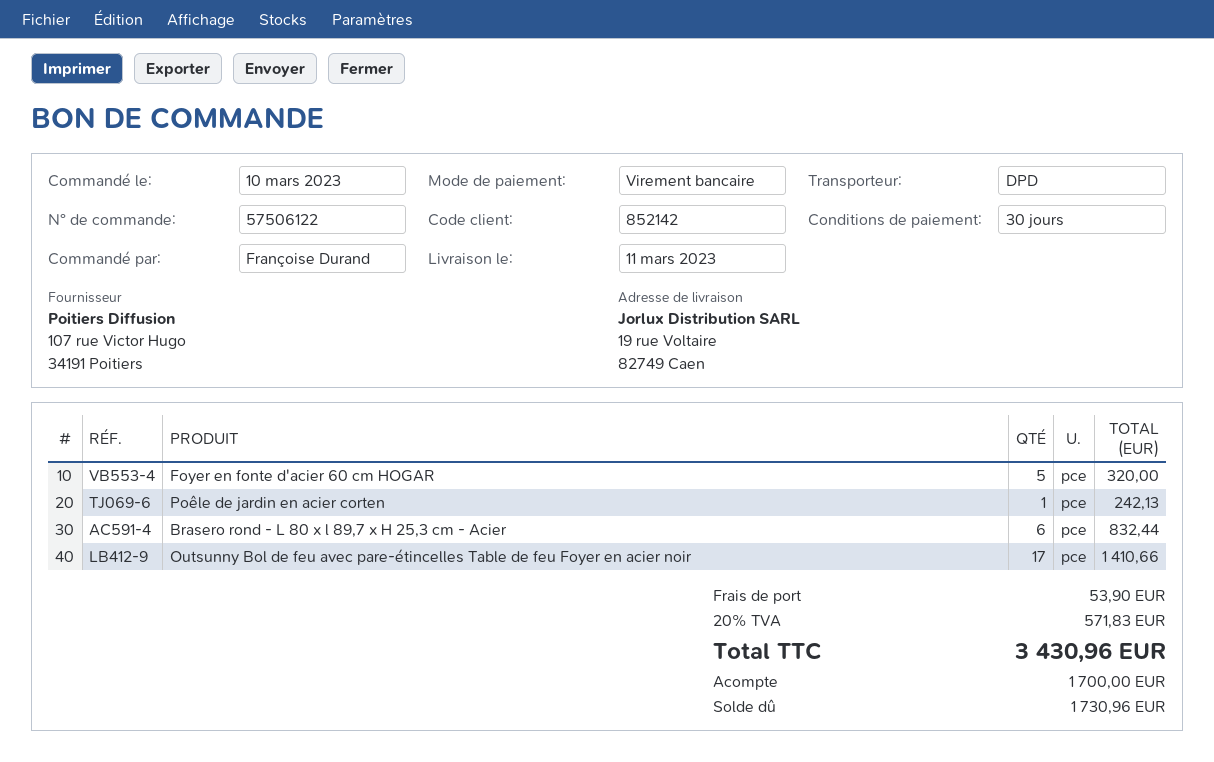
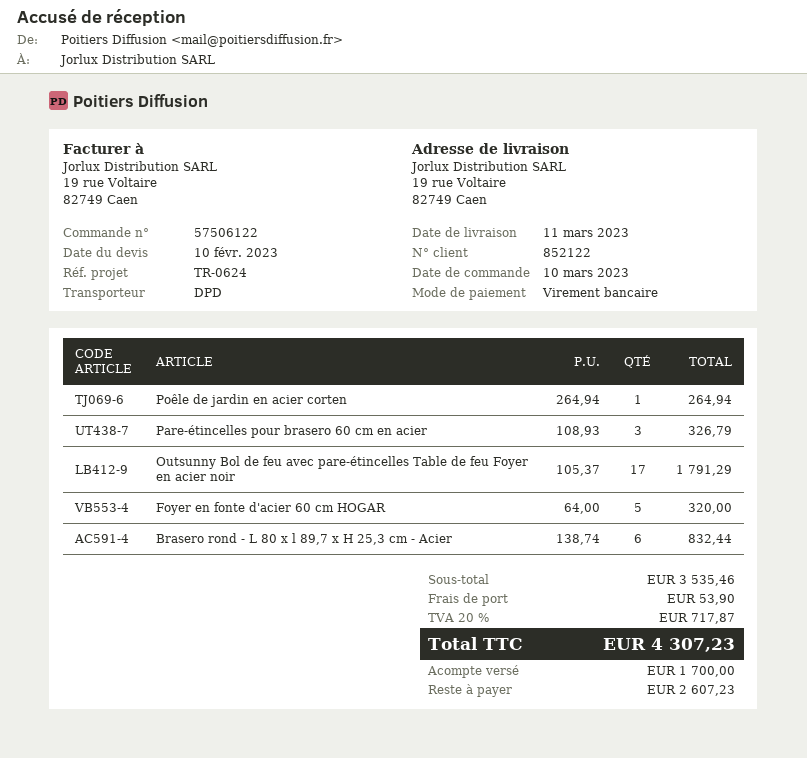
customer number: 852142 -> 852122
Poêle de jardin en acier corten: 1 for 242.13 -> 1 for 264.94
Outsunny Bol de feu avec pare-étincelles Table de feu Foyer en acier noir: 17 for 1410.66 -> 17 for 1791.29
Pare-étincelles pour brasero 60 cm en acier: none -> 3 for 326.79
tax: 20% = 571.83 -> 20% = 717.87
total: 3430.96 -> 4307.23
balance: 1730.96 -> 2607.23

